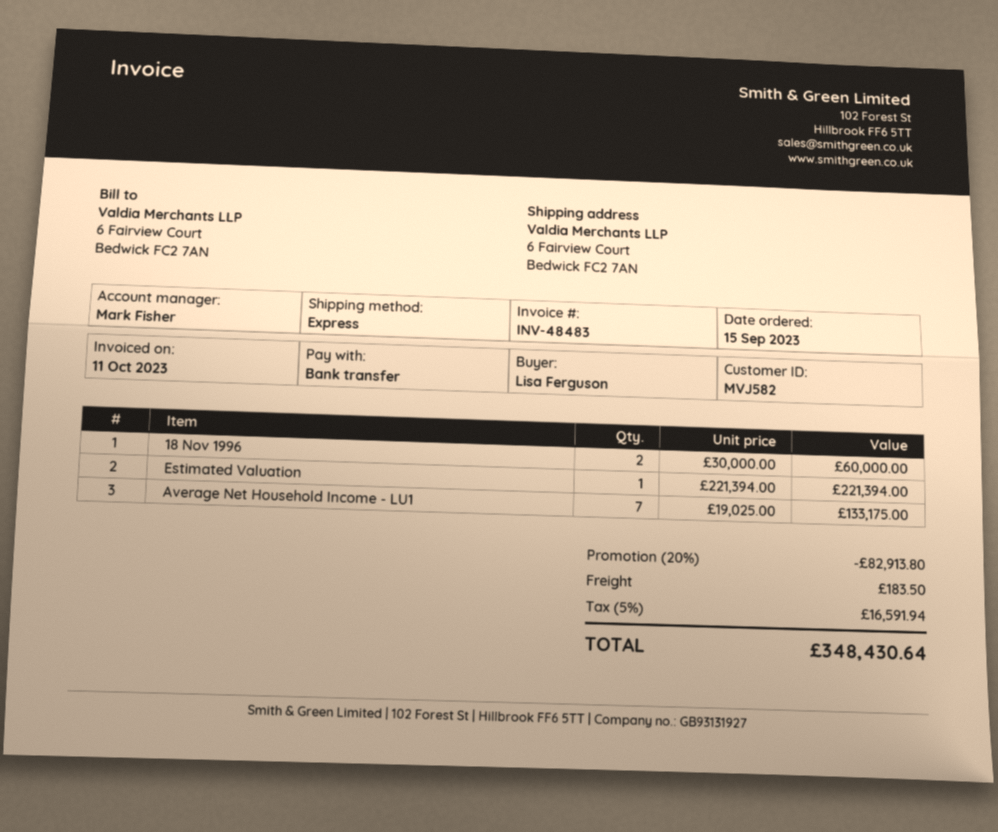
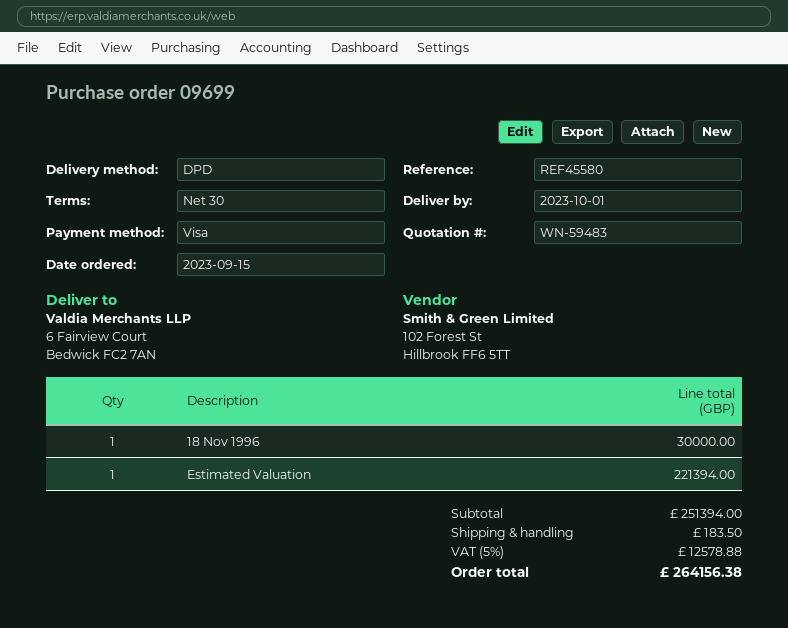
payment method: bank transfer -> Visa
shipping method: express -> DPD
18 Nov 1996: 2 for 60000.00 -> 1 for 30000.00
Average Net Household Income - LU1: 7 for 133175.00 -> none
discount: 20% = 82913.80 -> none
tax: 5% = 16591.94 -> 5% = 12578.88
total: 348430.64 -> 264156.38

